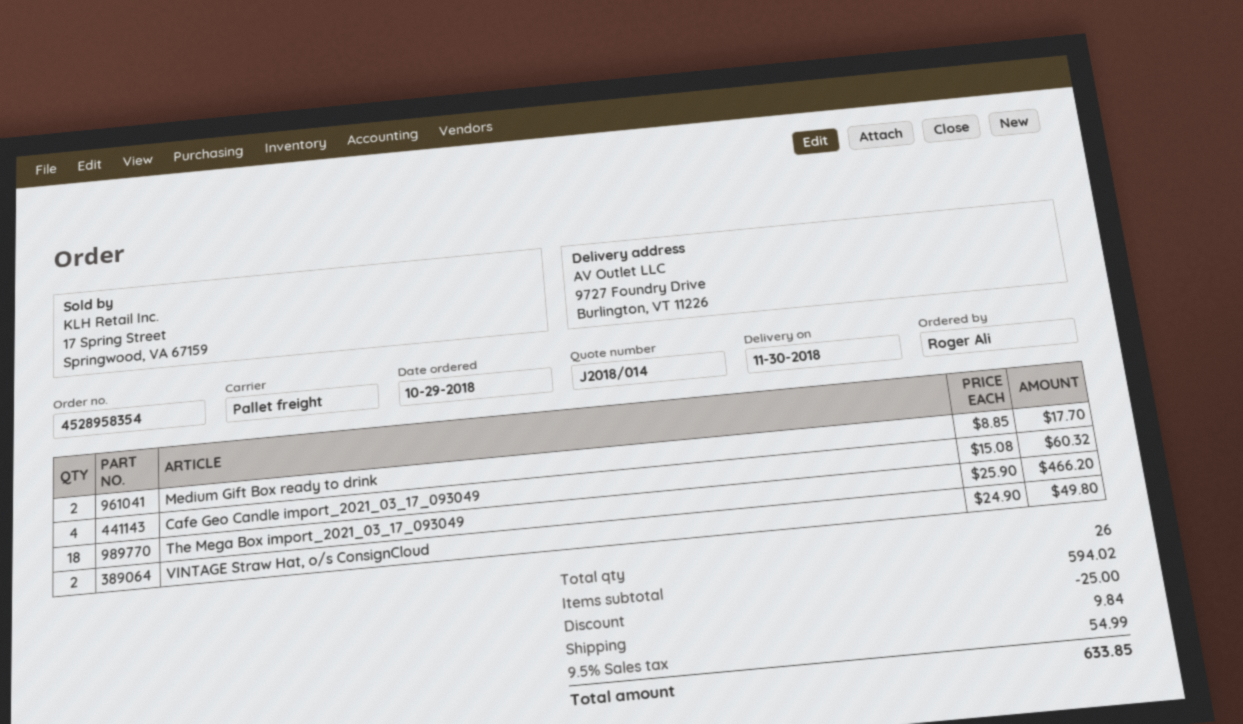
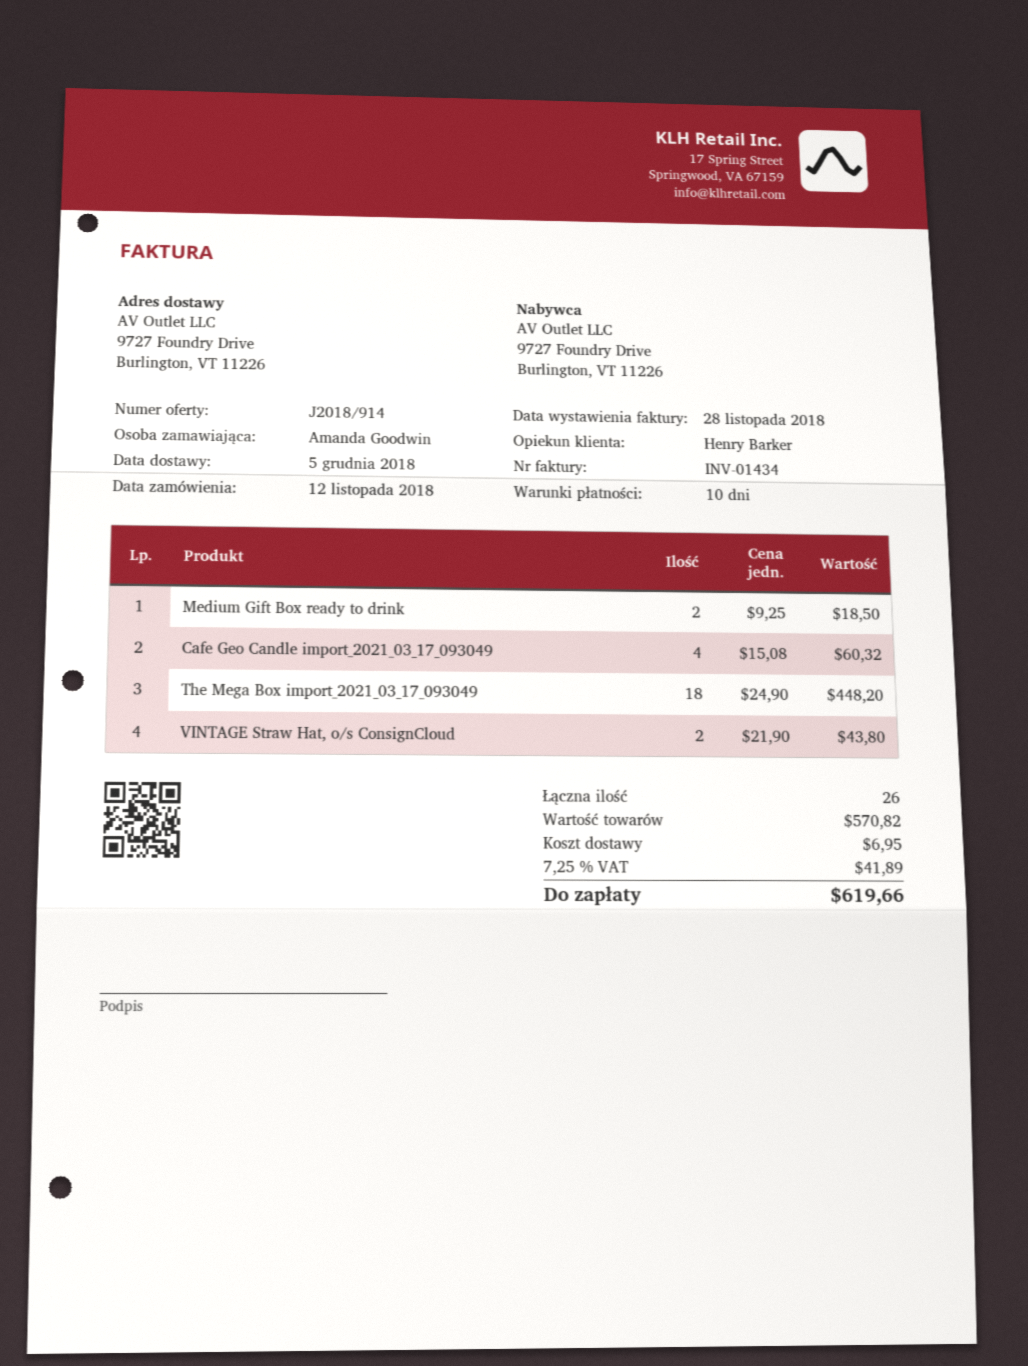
quote number: J2018/014 -> J2018/914
order date: 2018-10-29 -> 2018-11-12
delivery date: 2018-11-30 -> 2018-12-05
ordered by: Roger Ali -> Amanda Goodwin
Medium Gift Box ready to drink: 2 x 8.85 = 17.70 -> 2 x 9.25 = 18.50
The Mega Box import_2021_03_17_093049: 18 x 25.90 = 466.20 -> 18 x 24.90 = 448.20
VINTAGE Straw Hat, o/s ConsignCloud: 2 x 24.90 = 49.80 -> 2 x 21.90 = 43.80
subtotal: 594.02 -> 570.82
discount: 25.00 -> none
shipping: 9.84 -> 6.95
tax: 9.5% = 54.99 -> 7.25% = 41.89
total: 633.85 -> 619.66

